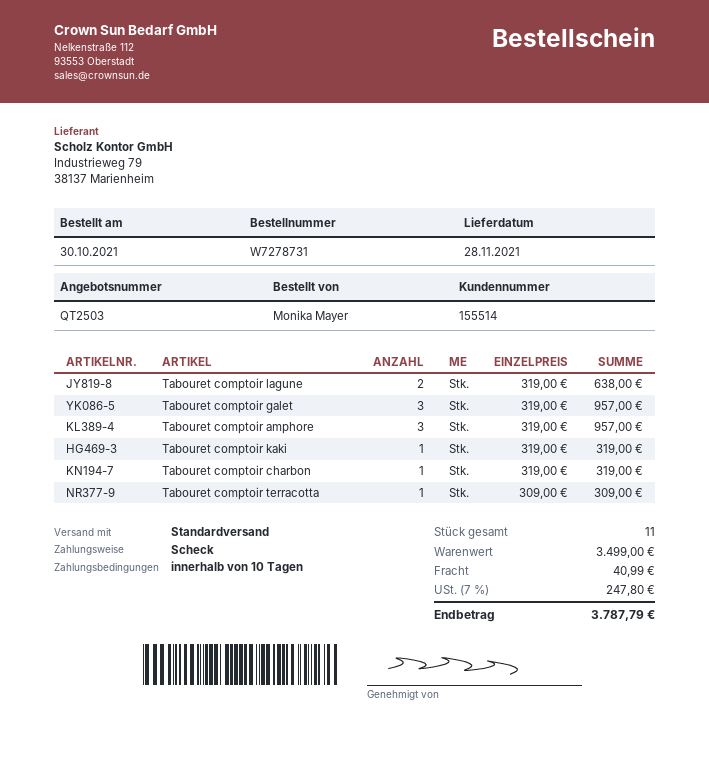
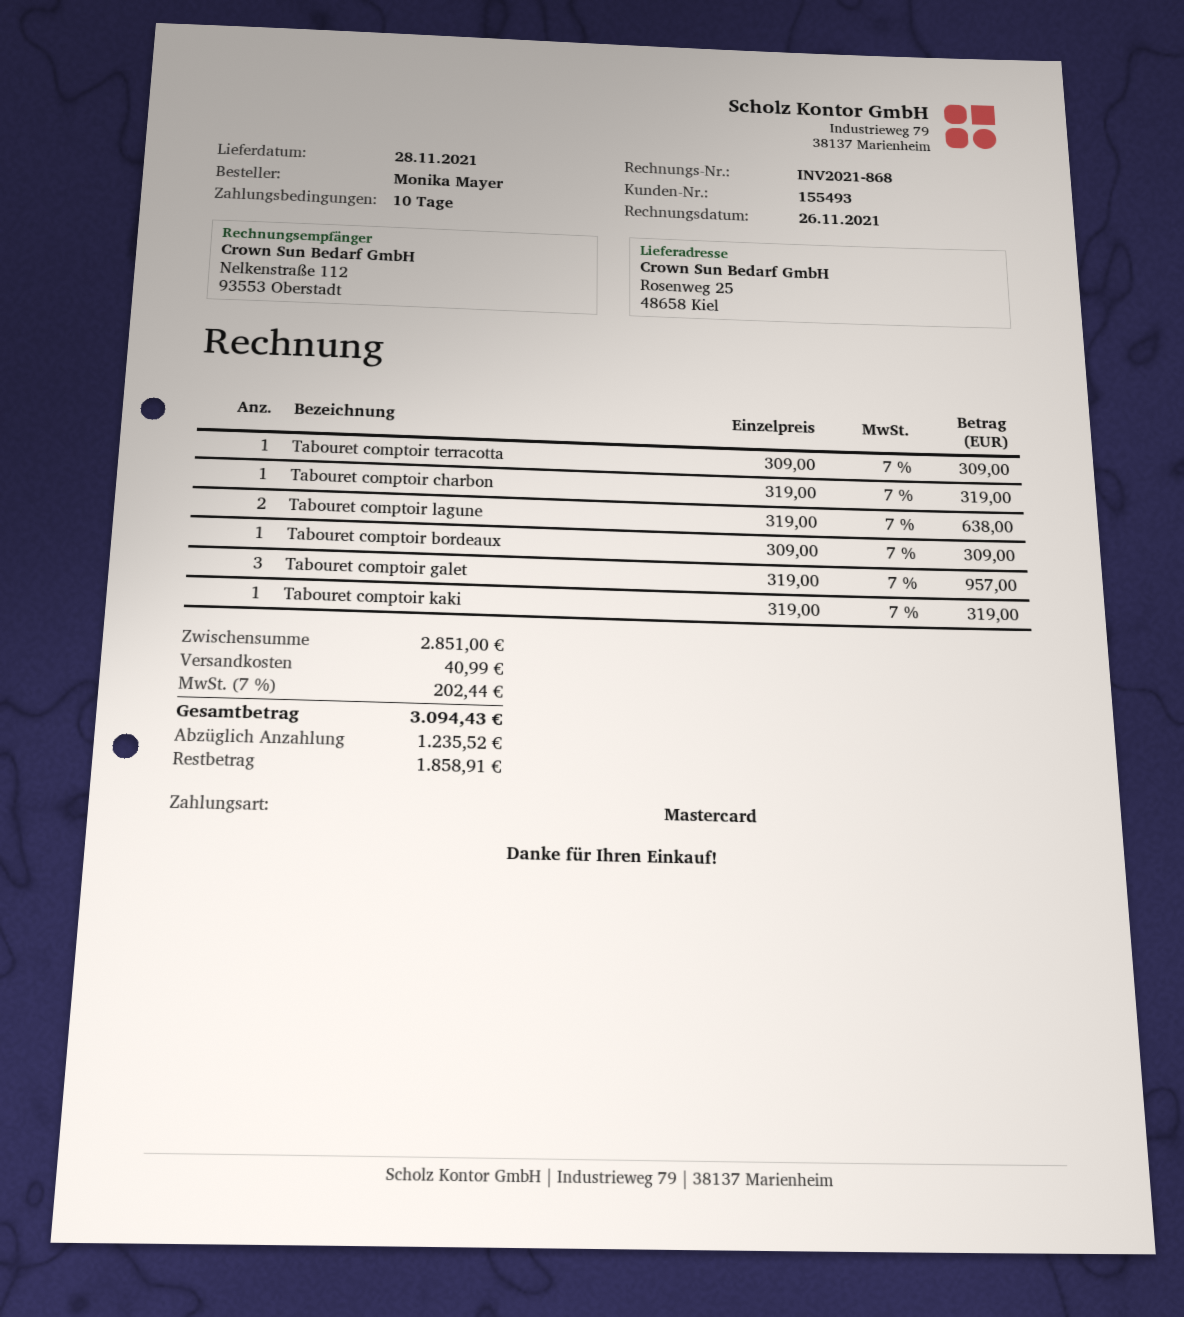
customer number: 155514 -> 155493
payment method: cheque -> Mastercard
Tabouret comptoir amphore: 3 x 319.00 = 957.00 -> none
Tabouret comptoir bordeaux: none -> 1 x 309.00 = 309.00
subtotal: 3499.00 -> 2851.00
tax: 7% = 247.80 -> 7% = 202.44
total: 3787.79 -> 3094.43

